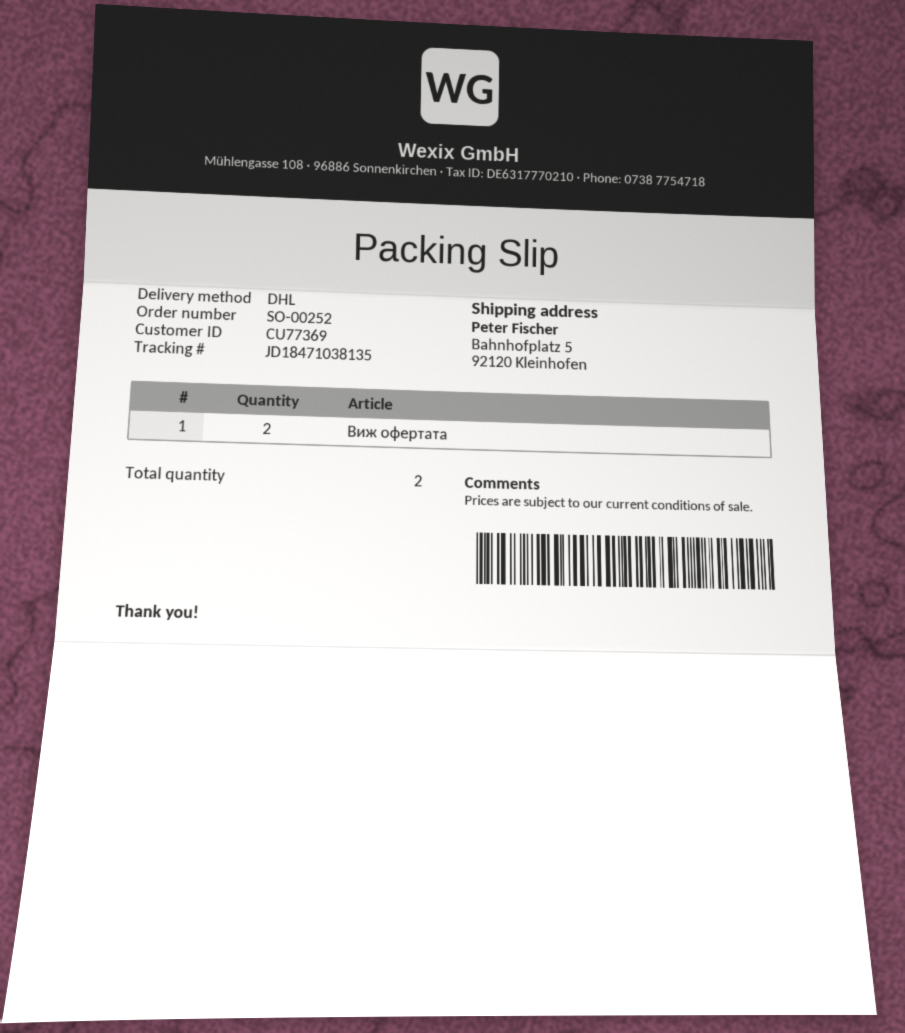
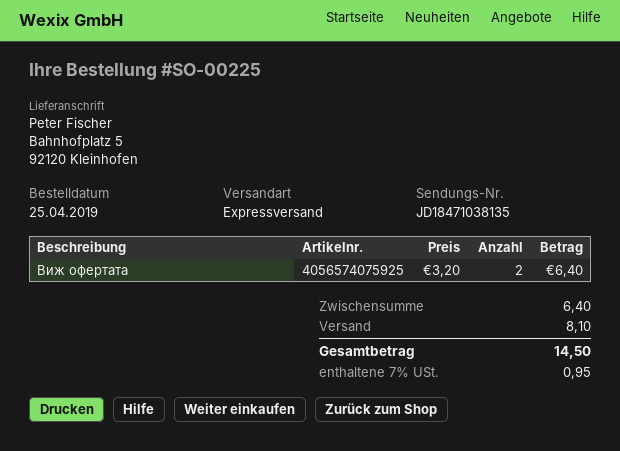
order number: SO-00252 -> SO-00225
shipping method: DHL -> express

